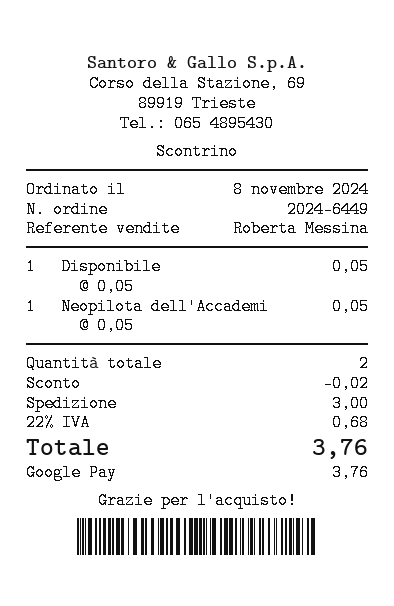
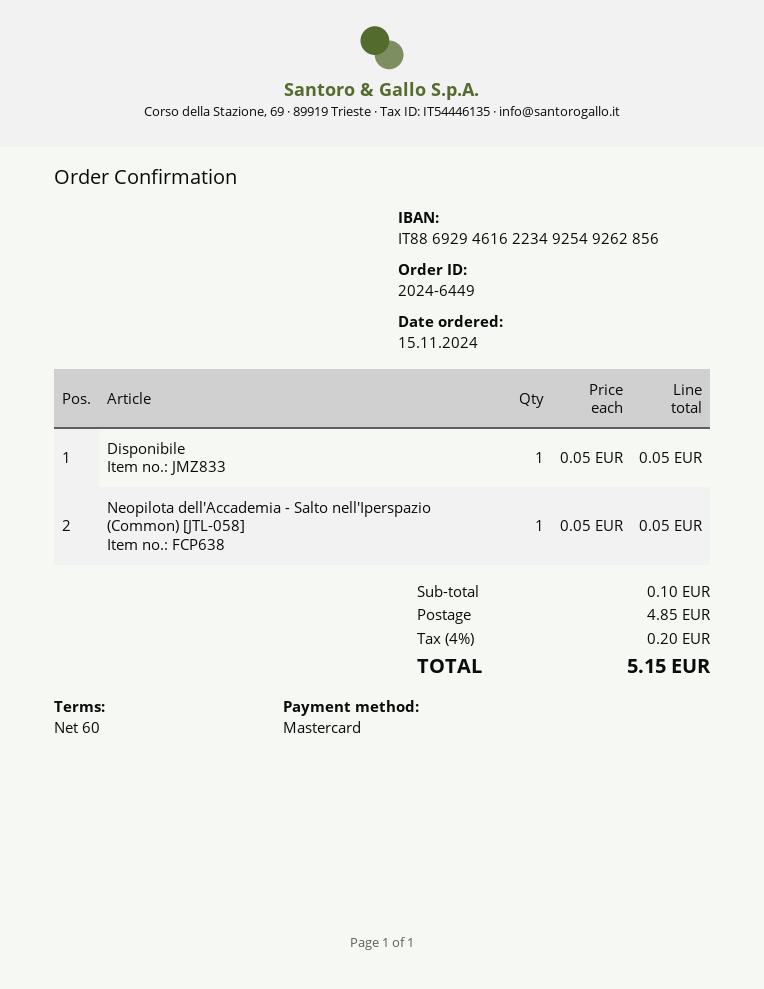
order date: 2024-11-08 -> 2024-11-15
payment method: Google Pay -> Mastercard
discount: 0.02 -> none
shipping: 3.00 -> 4.85
tax: 22% = 0.68 -> 4% = 0.20
total: 3.76 -> 5.15

